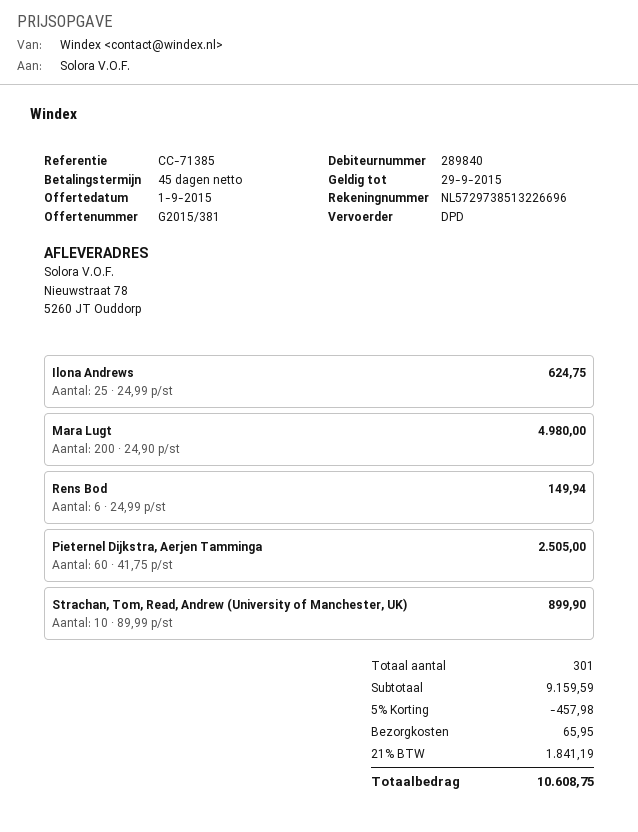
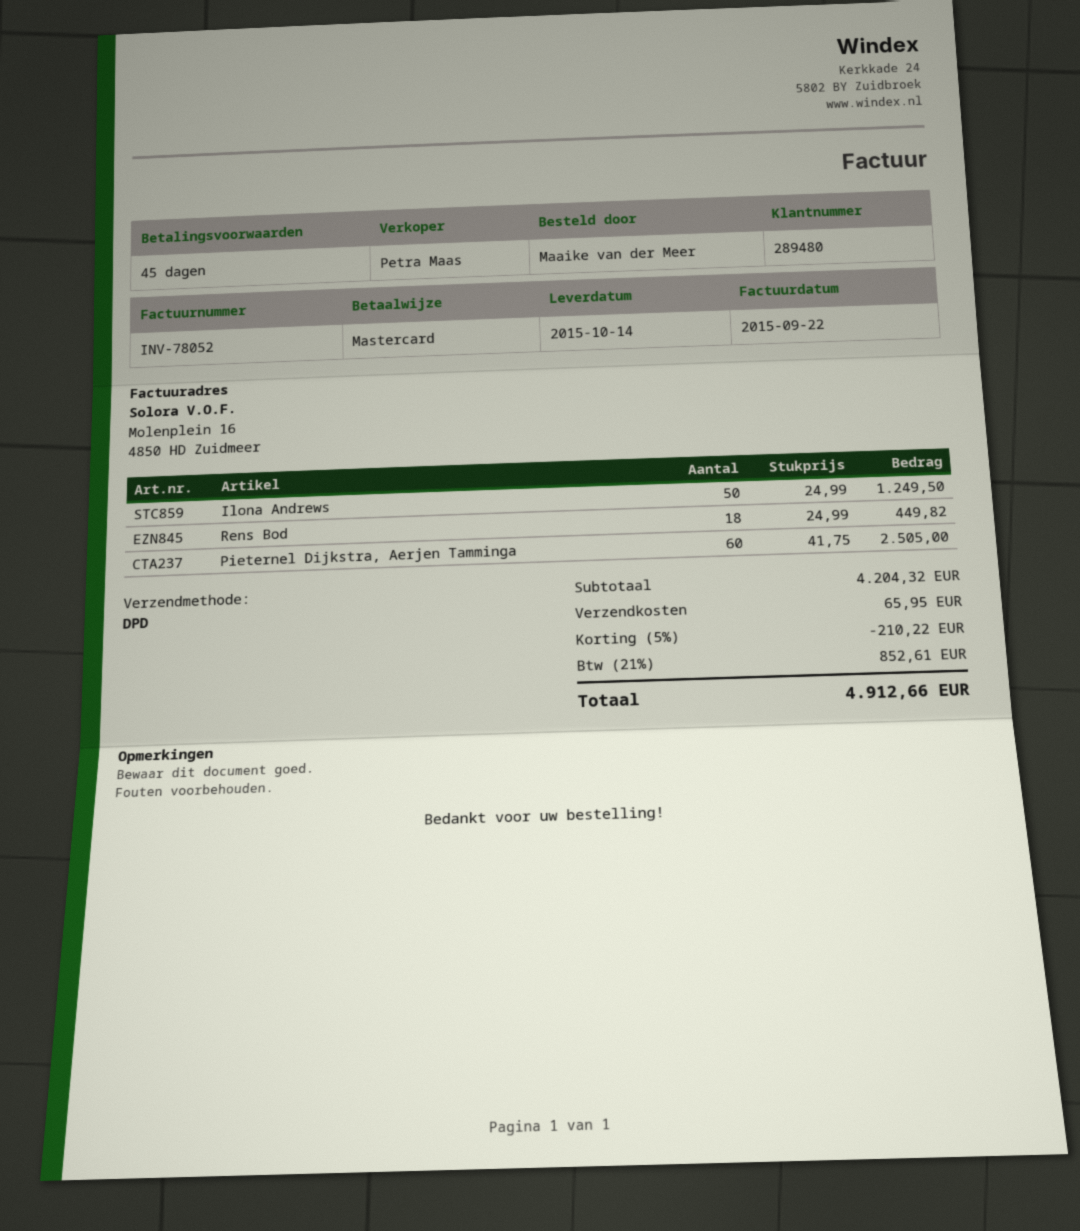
customer number: 289840 -> 289480
Ilona Andrews: 25 x 24.99 = 624.75 -> 50 x 24.99 = 1249.50
Mara Lugt: 200 x 24.90 = 4980.00 -> none
Rens Bod: 6 x 24.99 = 149.94 -> 18 x 24.99 = 449.82
Strachan, Tom, Read, Andrew (University of Manchester, UK): 10 x 89.99 = 899.90 -> none
subtotal: 9159.59 -> 4204.32
discount: 5% = 457.98 -> 5% = 210.22
tax: 21% = 1841.19 -> 21% = 852.61
total: 10608.75 -> 4912.66

